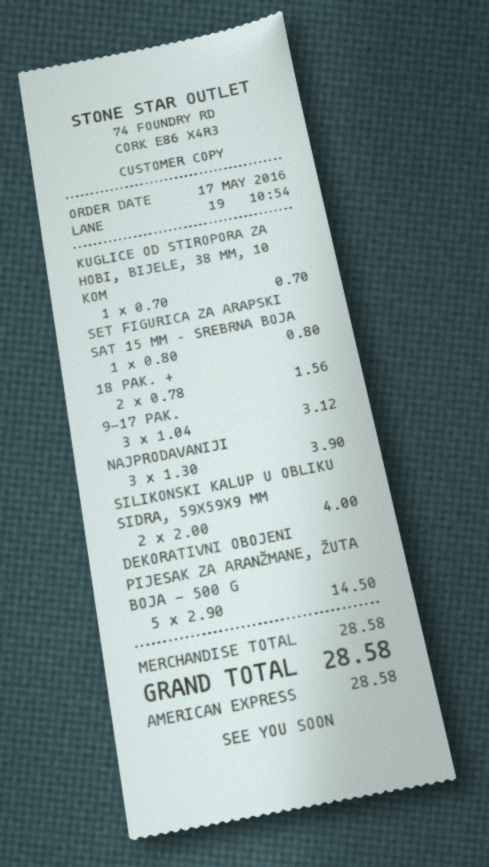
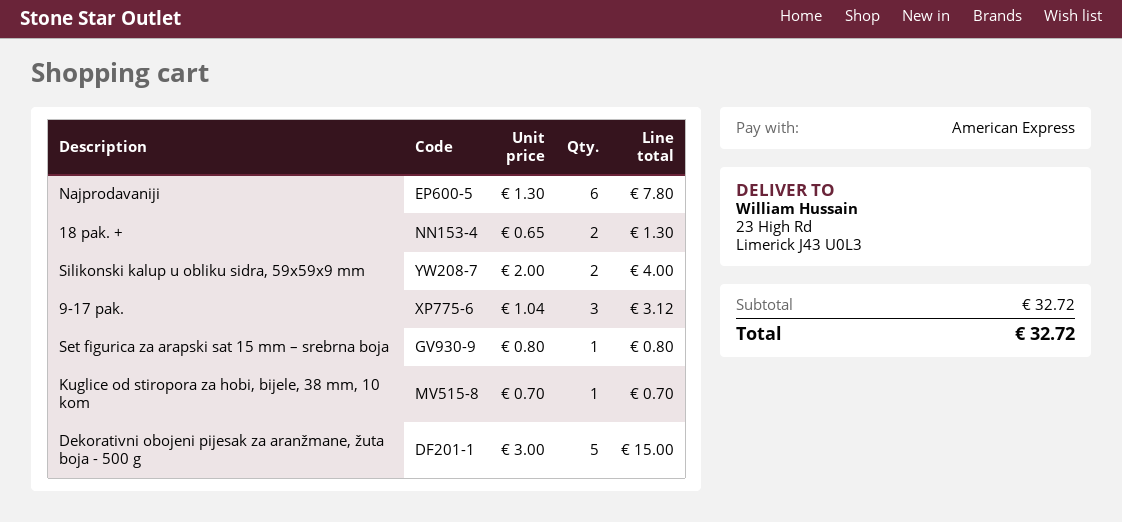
18 PAK. +: 2 x 0.78 = 1.56 -> 2 x 0.65 = 1.30
NAJPRODAVANIJI: 3 x 1.30 = 3.90 -> 6 x 1.30 = 7.80
DEKORATIVNI OBOJENI PIJESAK ZA ARANŽMANE, ŽUTA BOJA - 500 G: 5 x 2.90 = 14.50 -> 5 x 3.00 = 15.00
subtotal: 28.58 -> 32.72
total: 28.58 -> 32.72

